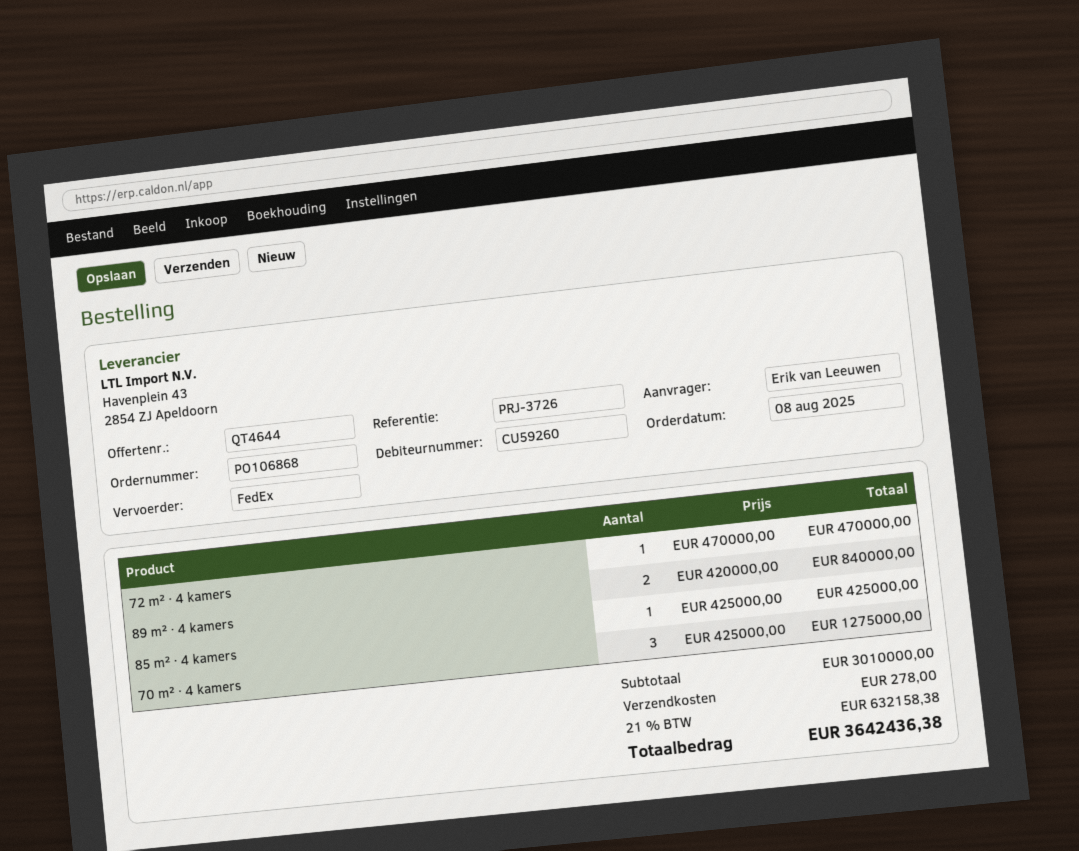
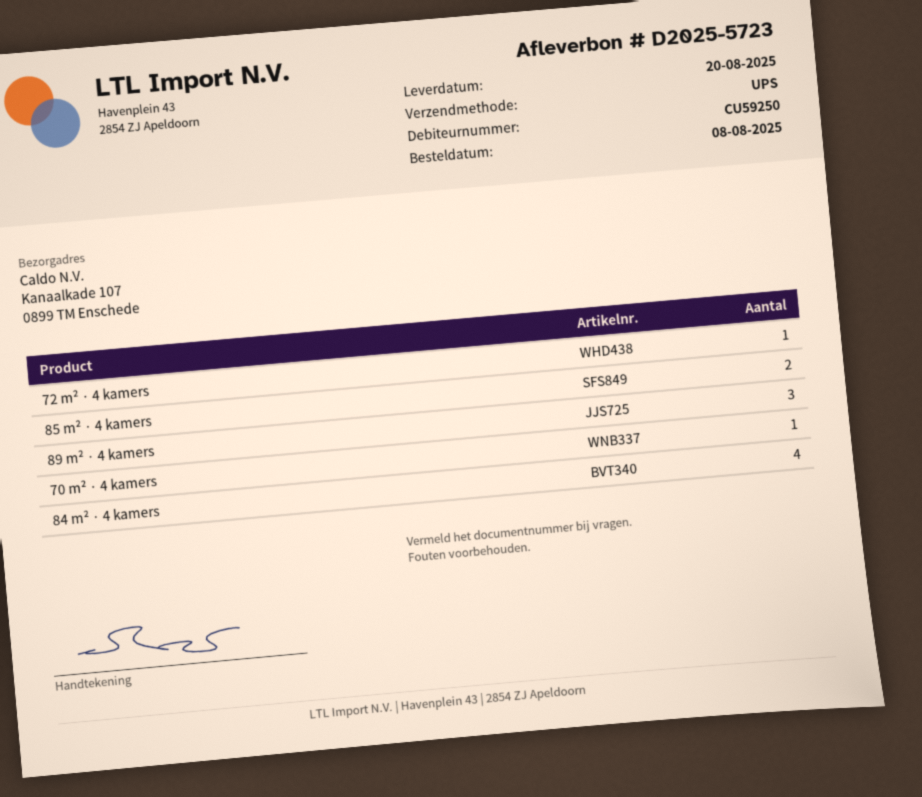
customer number: CU59260 -> CU59250
shipping method: FedEx -> UPS
89 m² · 4 kamers: 2 -> 3
85 m² · 4 kamers: 1 -> 2
70 m² · 4 kamers: 3 -> 1
84 m² · 4 kamers: none -> 4

